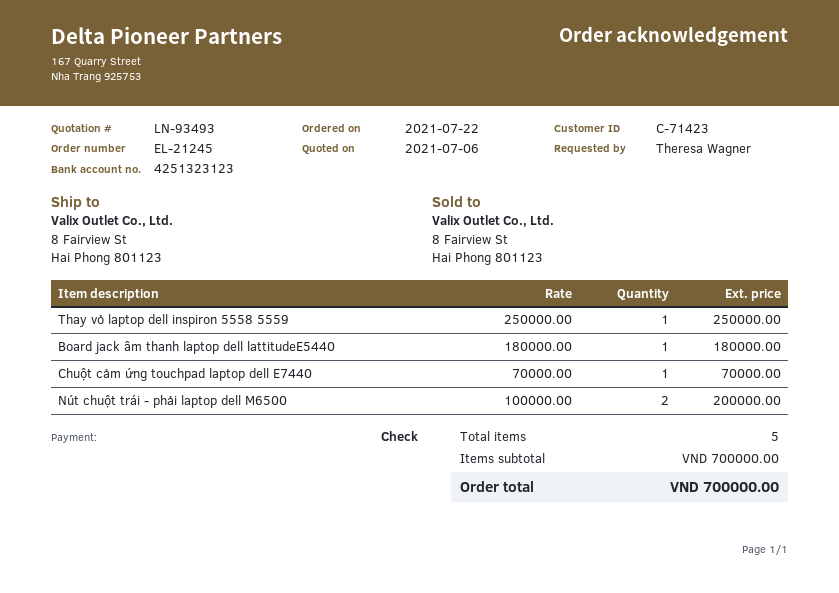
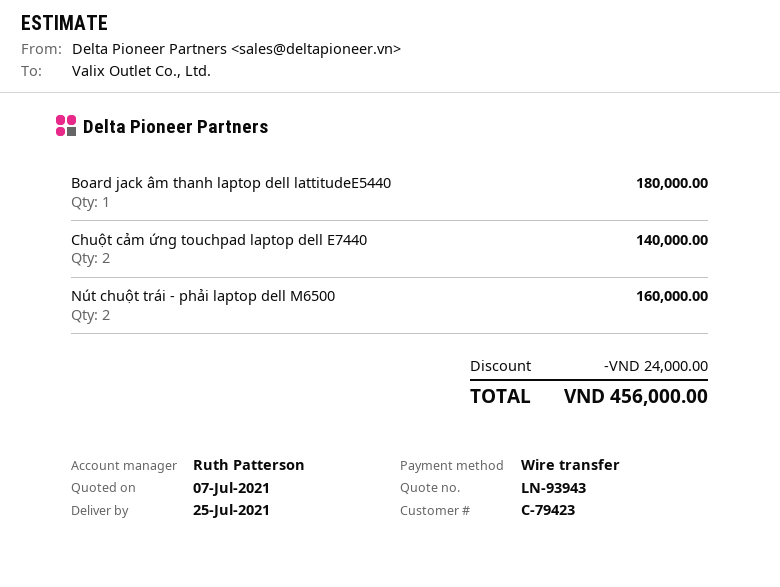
quote number: LN-93493 -> LN-93943
quote date: 2021-07-06 -> 2021-07-07
customer number: C-71423 -> C-79423
payment method: cheque -> bank transfer
Thay vỏ laptop dell inspiron 5558 5559: 1 for 250000.00 -> none
Chuột cảm ứng touchpad laptop dell E7440: 1 for 70000.00 -> 2 for 140000.00
Nút chuột trái - phải laptop dell M6500: 2 for 200000.00 -> 2 for 160000.00
discount: none -> 24000.00
total: 700000.00 -> 456000.00

